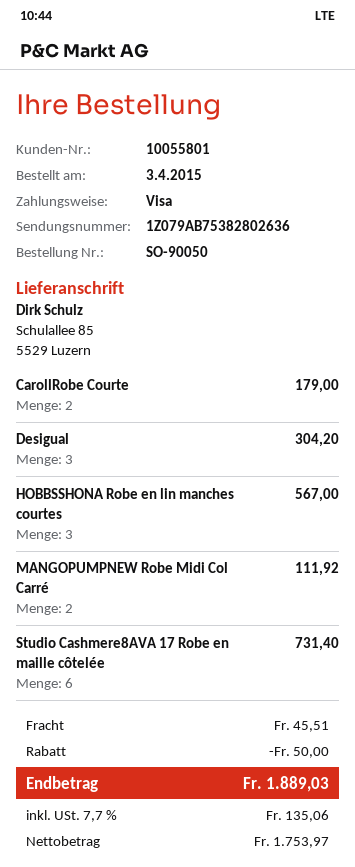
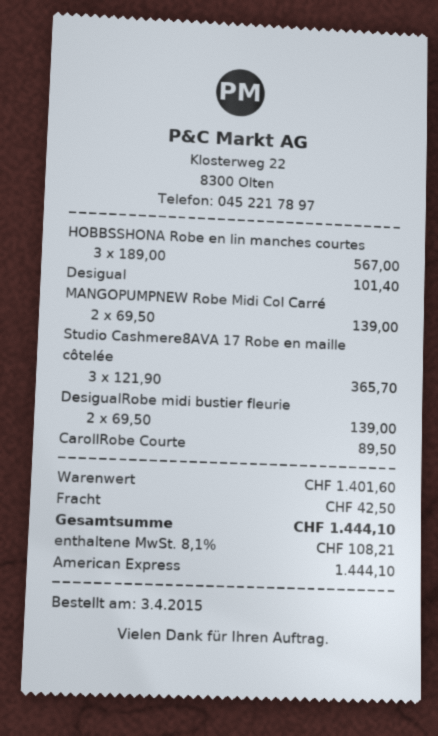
payment method: Visa -> American Express
CarollRobe Courte: 2 for 179.00 -> 1 for 89.50
Desigual: 3 for 304.20 -> 1 for 101.40
MANGOPUMPNEW Robe Midi Col Carré: 2 for 111.92 -> 2 for 139.00
Studio Cashmere8AVA 17 Robe en maille côtelée: 6 for 731.40 -> 3 for 365.70
DesigualRobe midi bustier fleurie: none -> 2 for 139.00
discount: 50.00 -> none
shipping: 45.51 -> 42.50
tax: 7.7% = 135.06 -> 8.1% = 108.21
total: 1889.03 -> 1444.10

